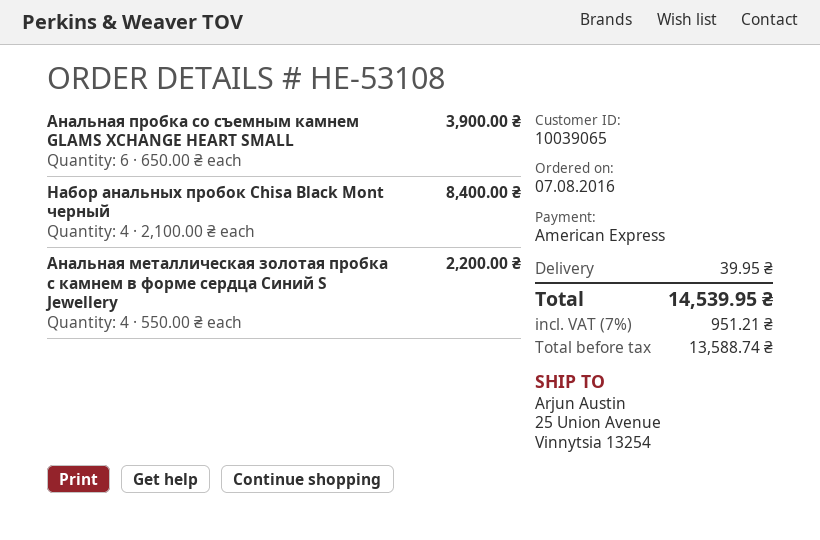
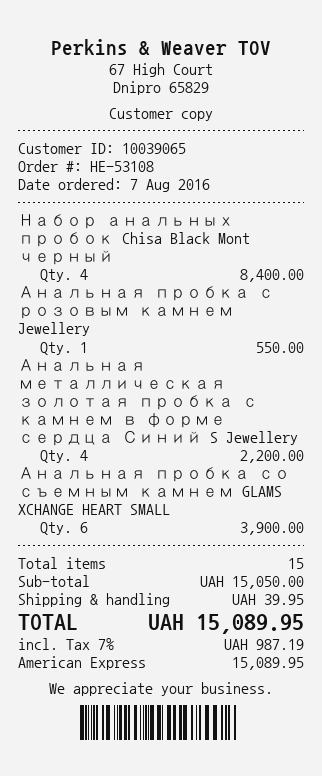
Анальная пробка с розовым камнем Jewellery: none -> 1 for 550.00
tax: 7% = 951.21 -> 7% = 987.19
total: 14539.95 -> 15089.95

